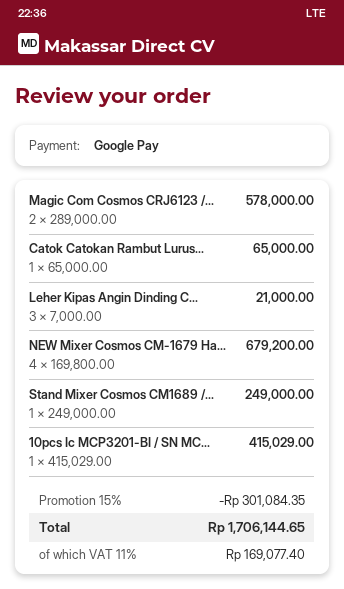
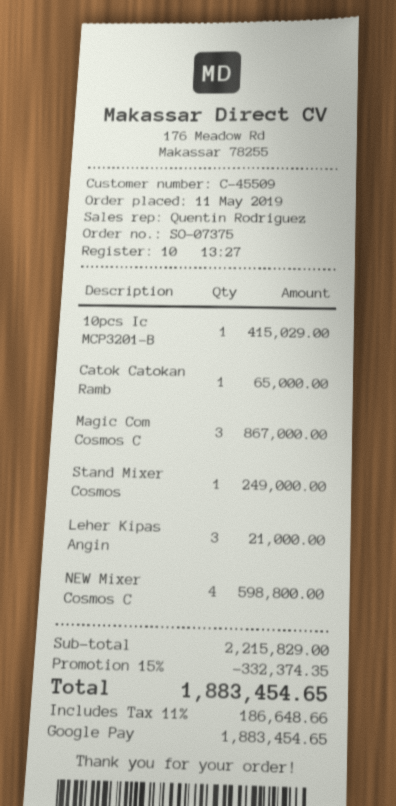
Magic Com Cosmos CRJ6123 /...: 2 for 578000.00 -> 3 for 867000.00
NEW Mixer Cosmos CM-1679 Ha...: 4 for 679200.00 -> 4 for 598800.00
discount: 15% = 301084.35 -> 15% = 332374.35
tax: 11% = 169077.40 -> 11% = 186648.66
total: 1706144.65 -> 1883454.65

